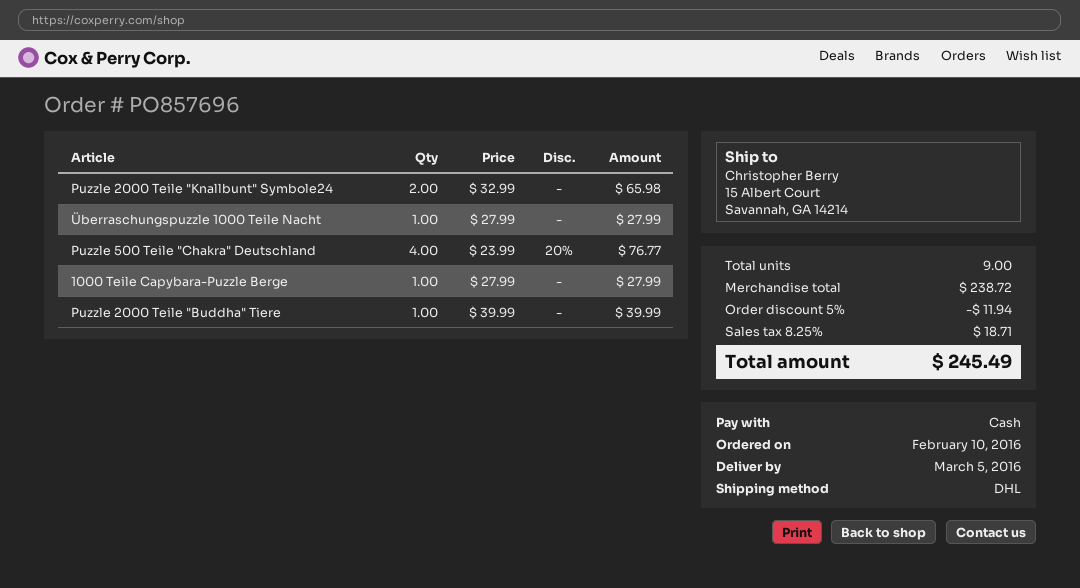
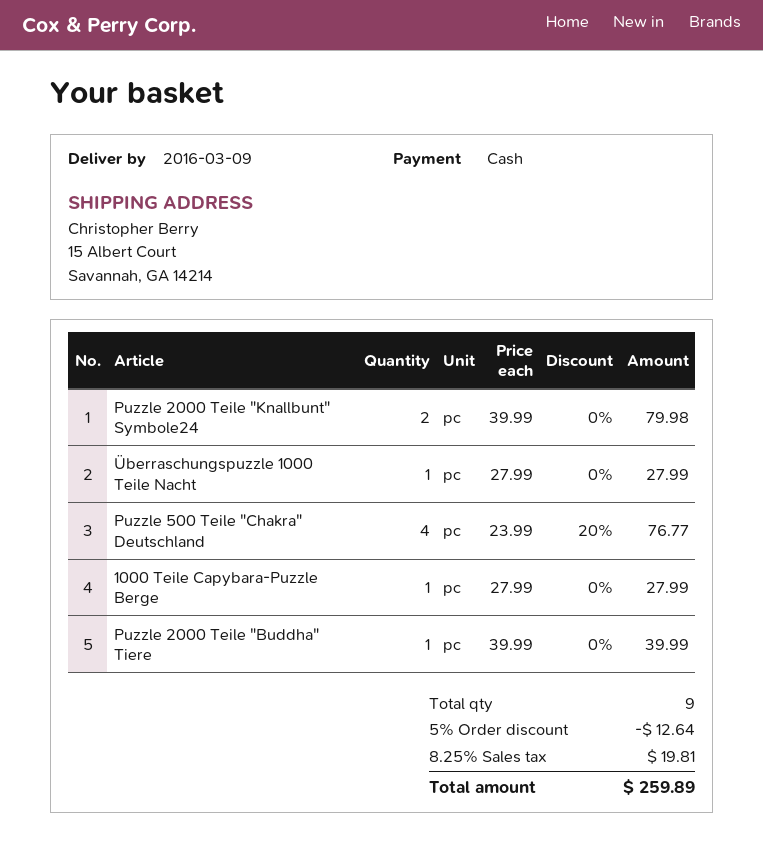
delivery date: 2016-03-05 -> 2016-03-09
Puzzle 2000 Teile "Knallbunt" Symbole24: 2 x 32.99 = 65.98 -> 2 x 39.99 = 79.98
discount: 5% = 11.94 -> 5% = 12.64
tax: 8.25% = 18.71 -> 8.25% = 19.81
total: 245.49 -> 259.89

